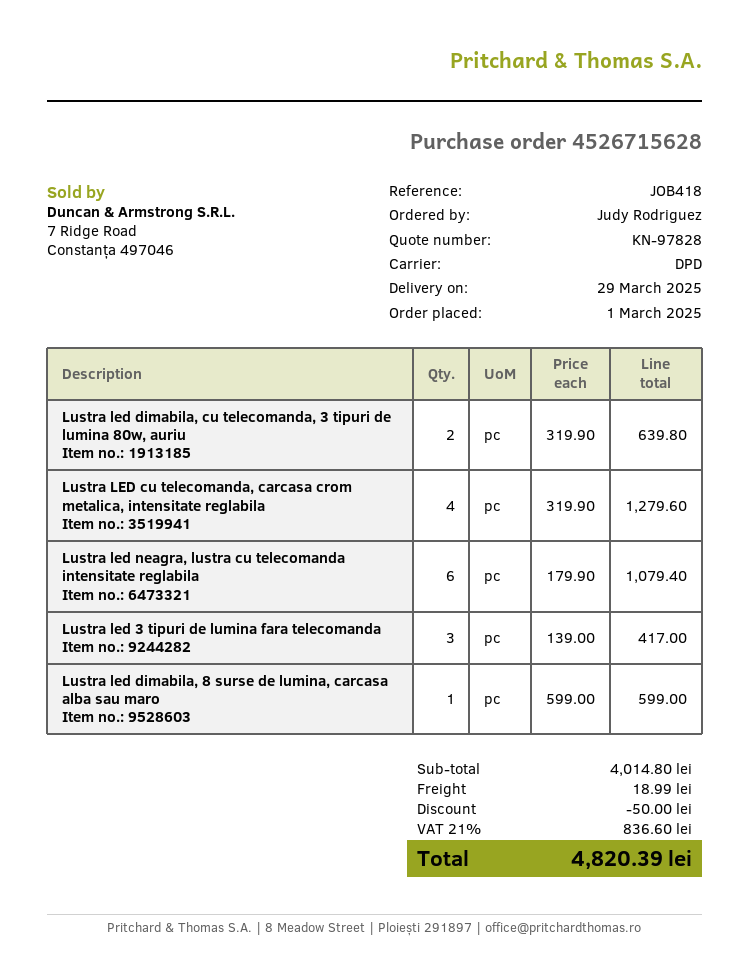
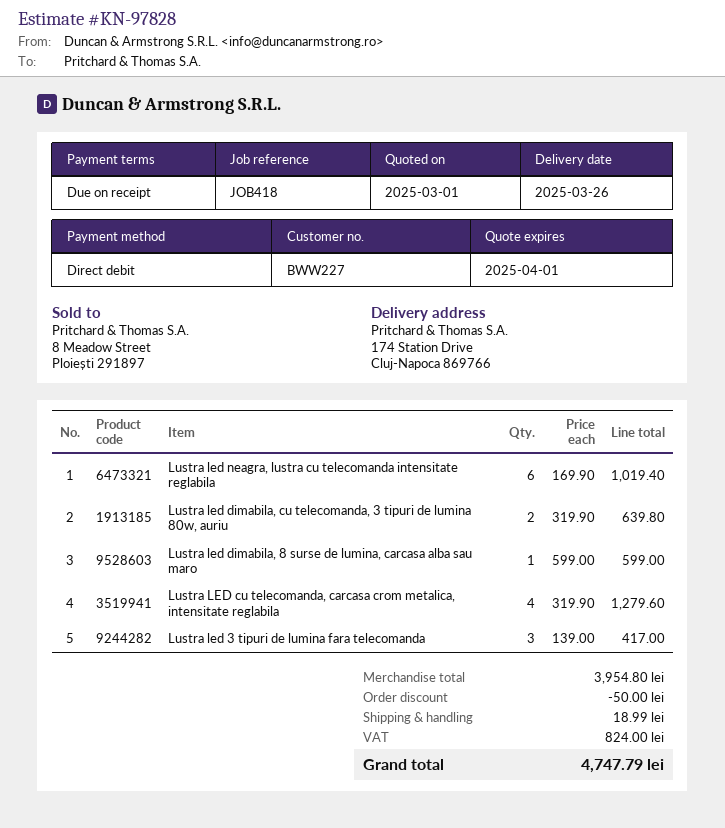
delivery date: 2025-03-29 -> 2025-03-26
Lustra led neagra, lustra cu telecomanda intensitate reglabila: 6 x 179.90 = 1079.40 -> 6 x 169.90 = 1019.40
subtotal: 4014.80 -> 3954.80
tax: 836.60 -> 824.00
total: 4820.39 -> 4747.79

